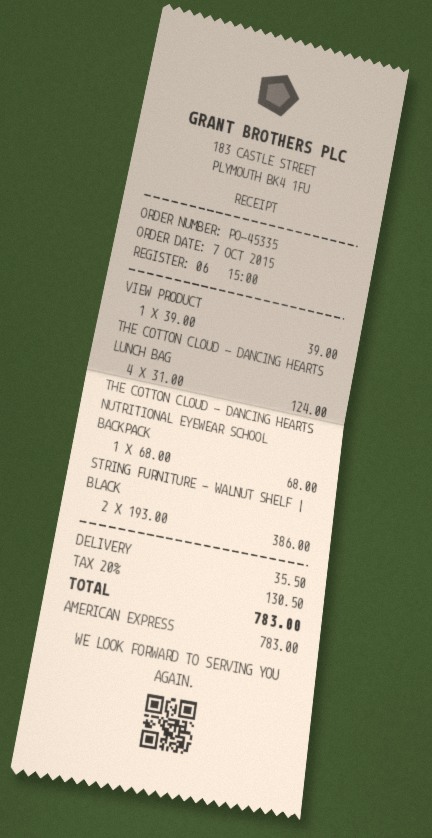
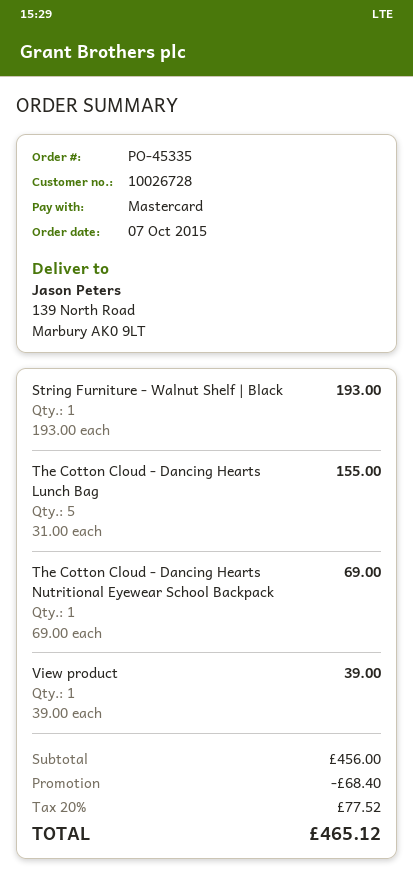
payment method: American Express -> Mastercard
THE COTTON CLOUD - DANCING HEARTS LUNCH BAG: 4 x 31.00 = 124.00 -> 5 x 31.00 = 155.00
THE COTTON CLOUD - DANCING HEARTS NUTRITIONAL EYEWEAR SCHOOL BACKPACK: 1 x 68.00 = 68.00 -> 1 x 69.00 = 69.00
STRING FURNITURE - WALNUT SHELF | BLACK: 2 x 193.00 = 386.00 -> 1 x 193.00 = 193.00
discount: none -> 68.40
shipping: 35.50 -> none
tax: 20% = 130.50 -> 20% = 77.52
total: 783.00 -> 465.12

